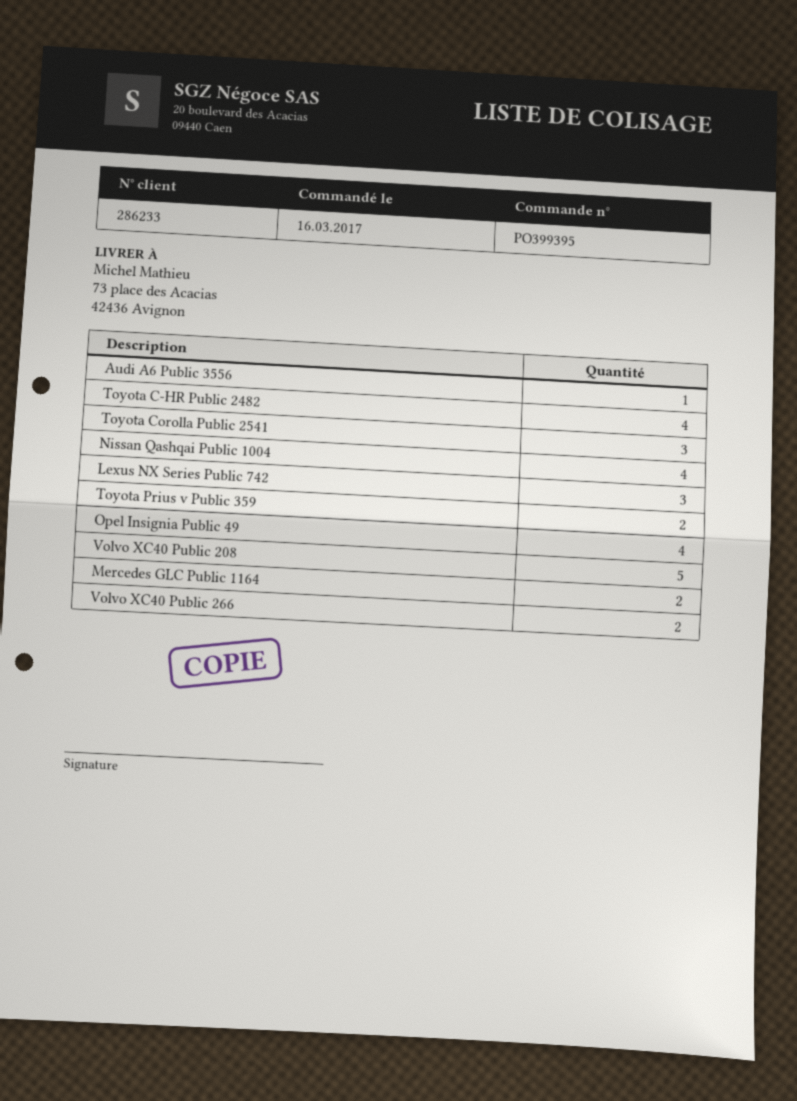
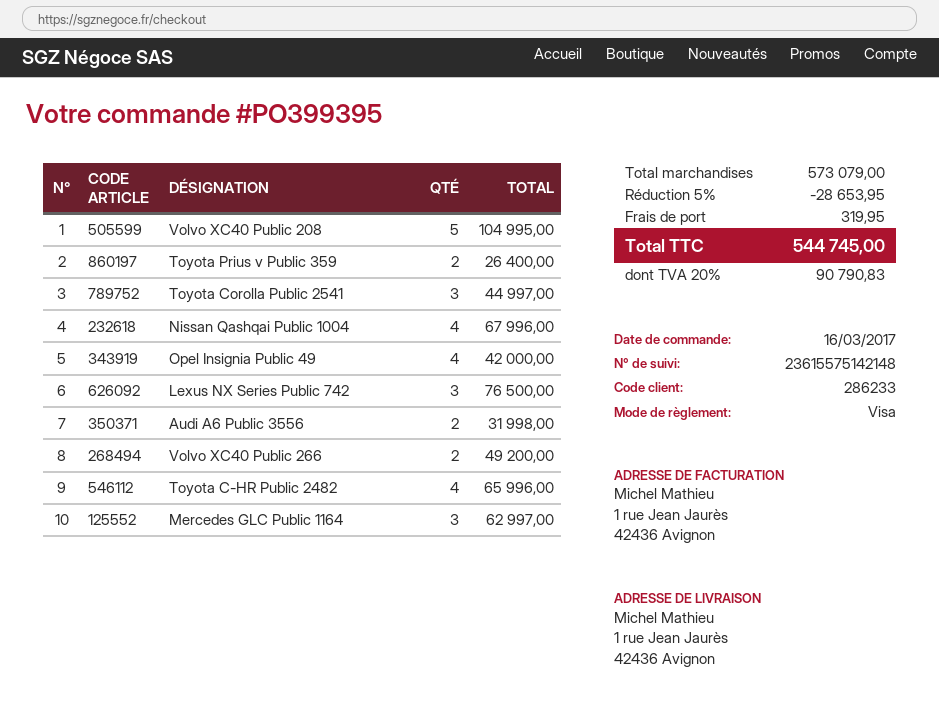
ship to: 73 place des Acacias, 42436 Avignon -> 1 rue Jean Jaurès, 42436 Avignon
Audi A6 Public 3556: 1 -> 2
Mercedes GLC Public 1164: 2 -> 3

